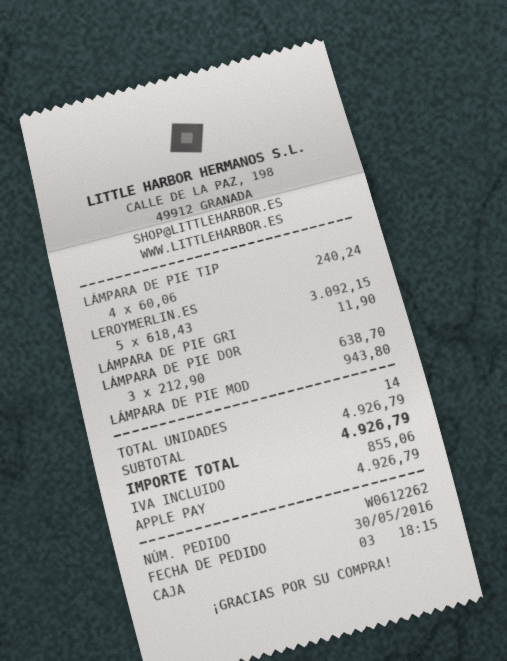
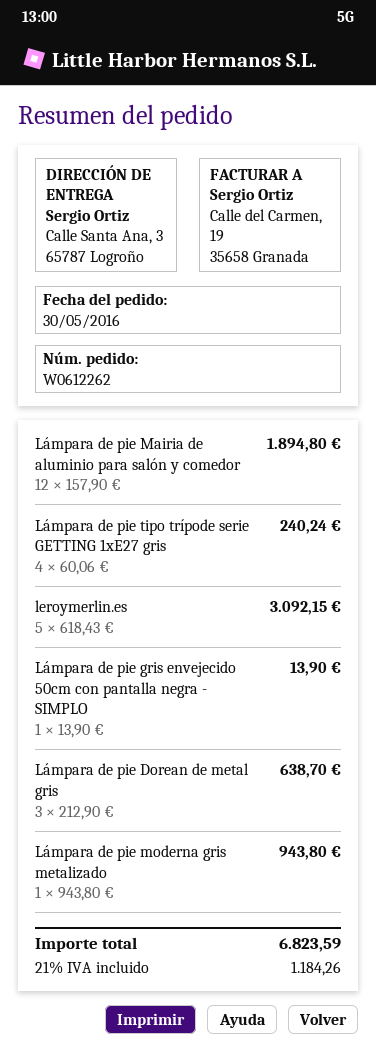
LÁMPARA DE PIE GRI: 1 x 11.90 = 11.90 -> 1 x 13.90 = 13.90
Lámpara de pie Mairia de aluminio para salón y comedor: none -> 12 x 157.90 = 1894.80
tax: 855.06 -> 1184.26
total: 4926.79 -> 6823.59

